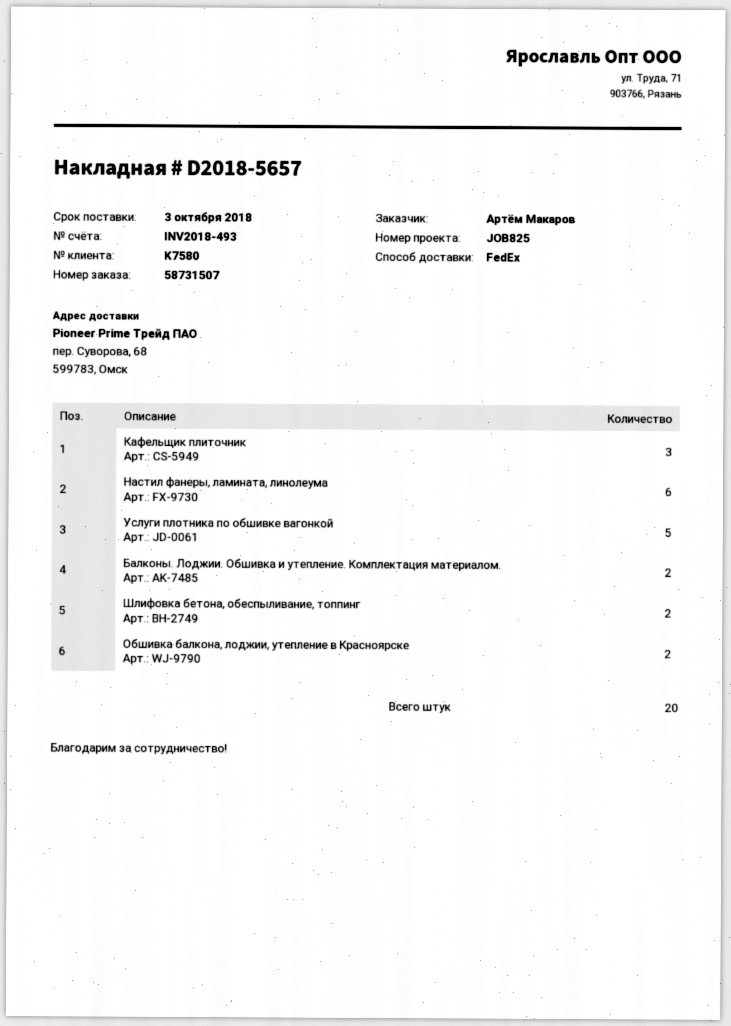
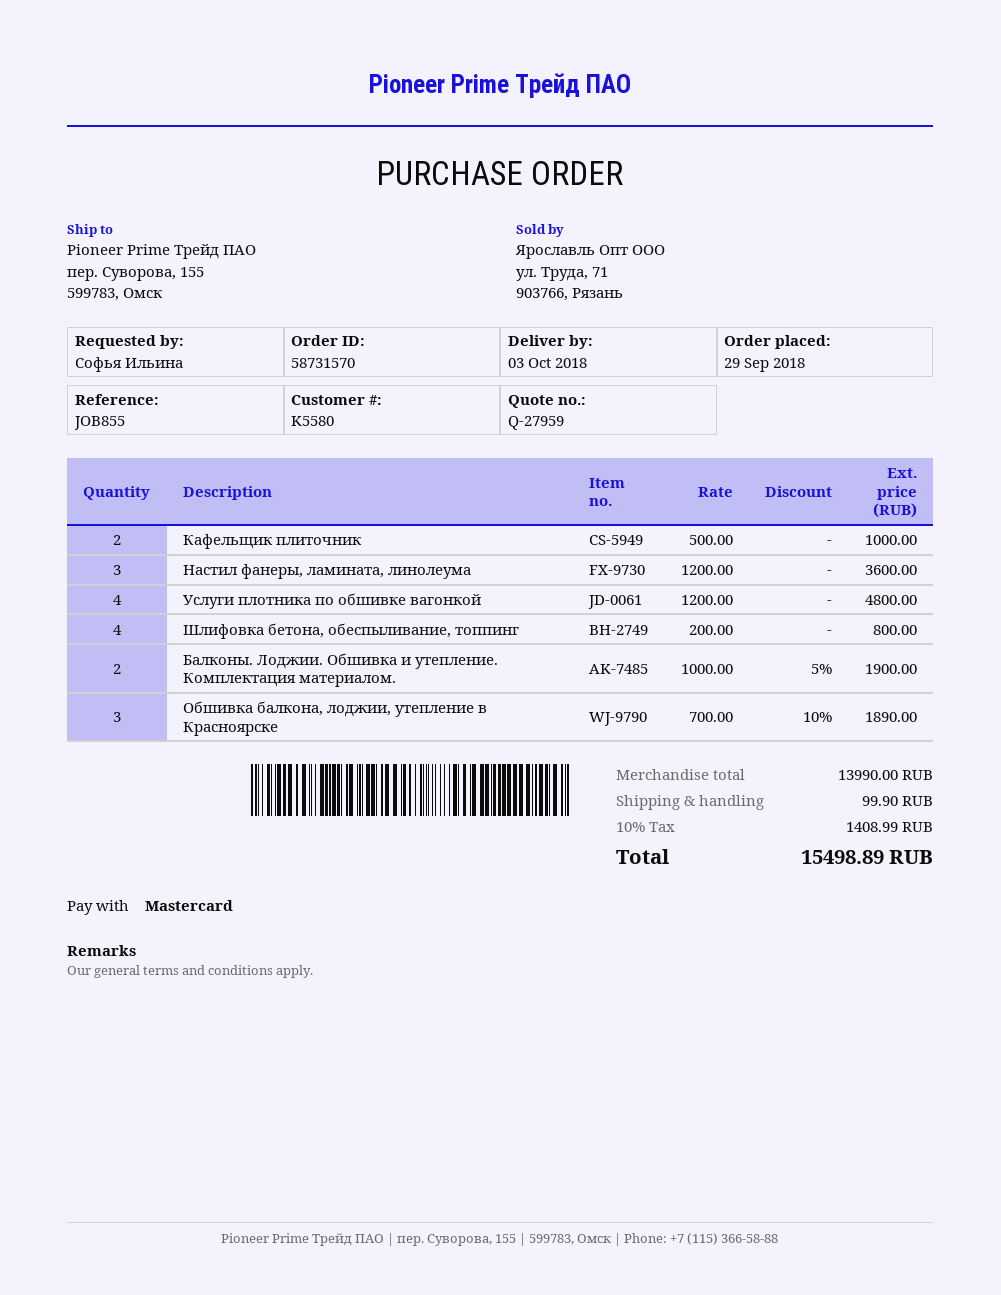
order number: 58731507 -> 58731570
customer number: K7580 -> K5580
reference: JOB825 -> JOB855
ordered by: Артём Макаров -> Софья Ильина
ship to: пер. Суворова, 68, 599783, Омск -> пер. Суворова, 155, 599783, Омск
Кафельщик плиточник: 3 -> 2
Настил фанеры, ламината, линолеума: 6 -> 3
Услуги плотника по обшивке вагонкой: 5 -> 4
Шлифовка бетона, обеспыливание, топпинг: 2 -> 4
Обшивка балкона, лоджии, утепление в Красноярске: 2 -> 3

